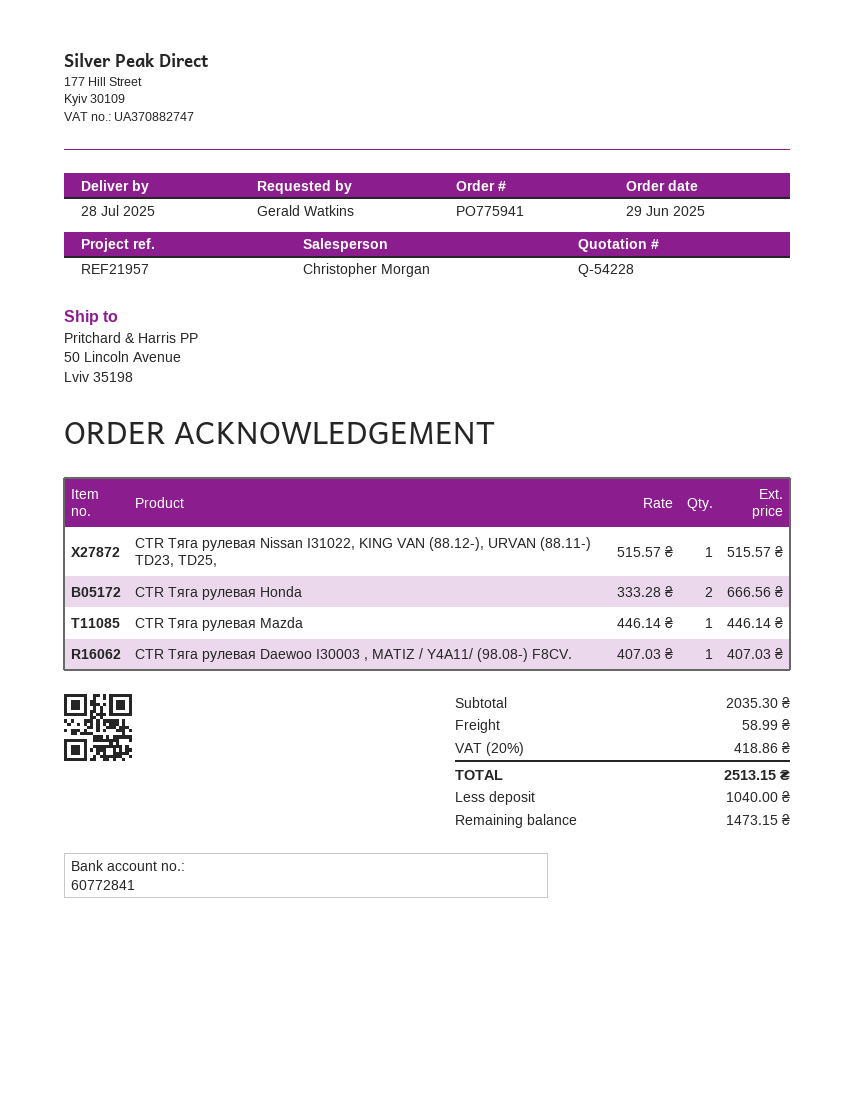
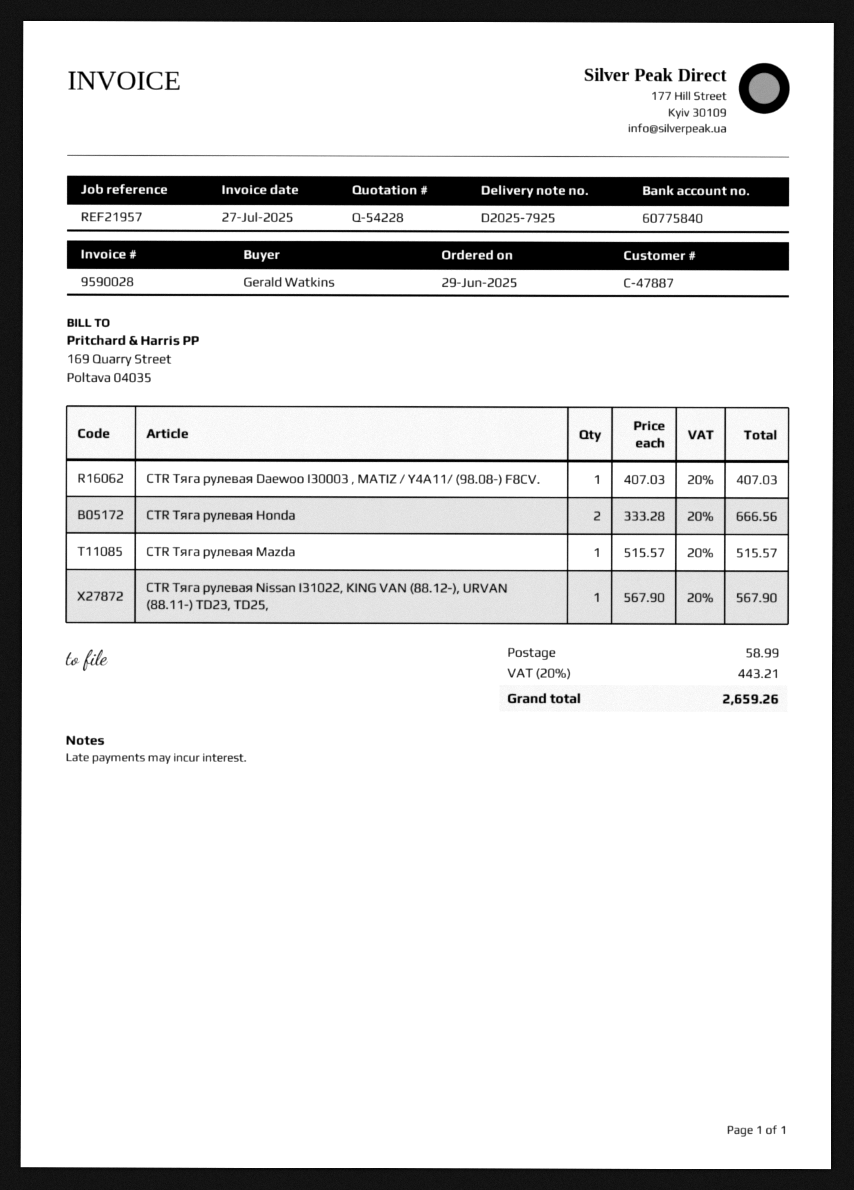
bank account: 60772841 -> 60775840
CTR Тяга рулевая Nissan I31022, KING VAN (88.12-), URVAN (88.11-) TD23, TD25,: 1 x 515.57 = 515.57 -> 1 x 567.90 = 567.90
CTR Тяга рулевая Mazda: 1 x 446.14 = 446.14 -> 1 x 515.57 = 515.57
tax: 20% = 418.86 -> 20% = 443.21
total: 2513.15 -> 2659.26

